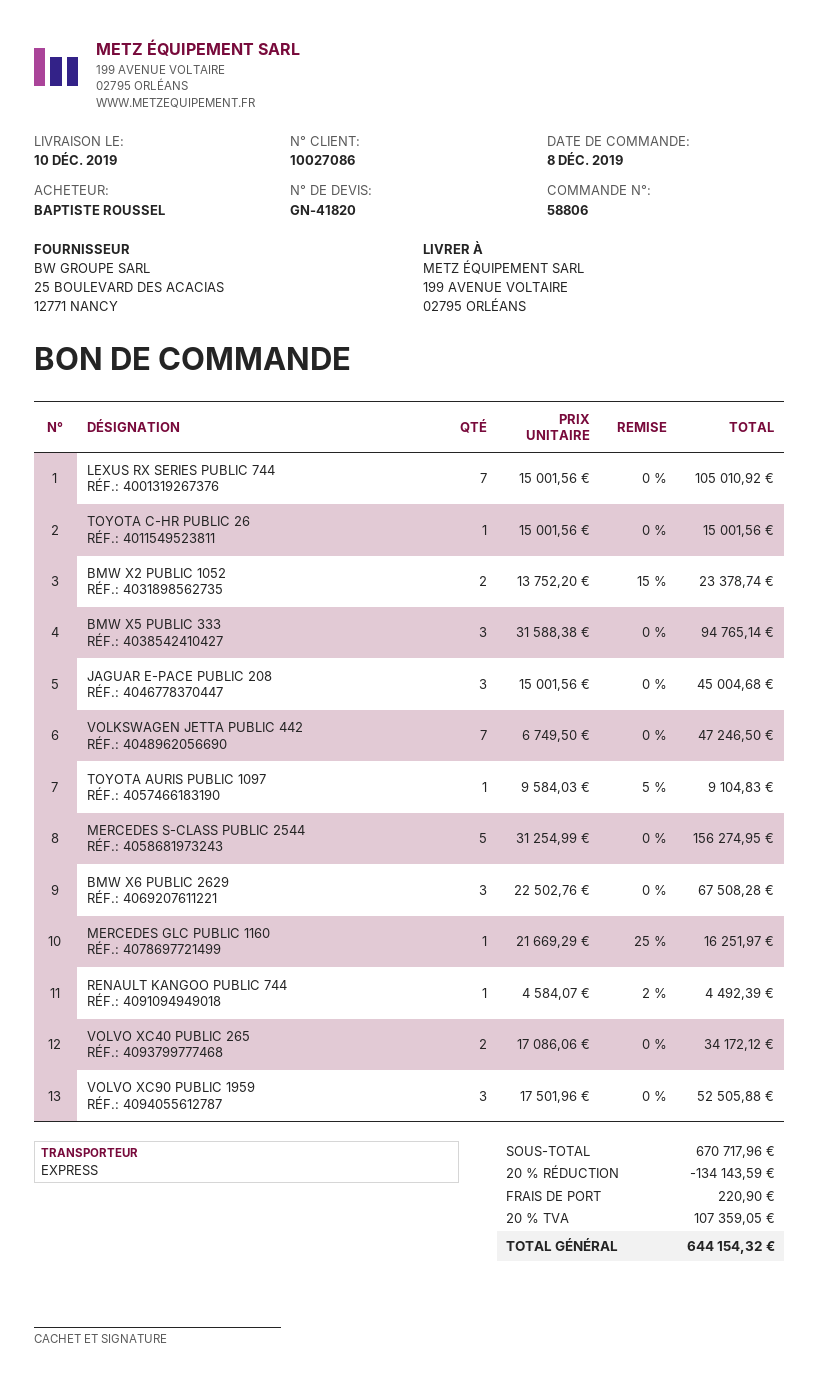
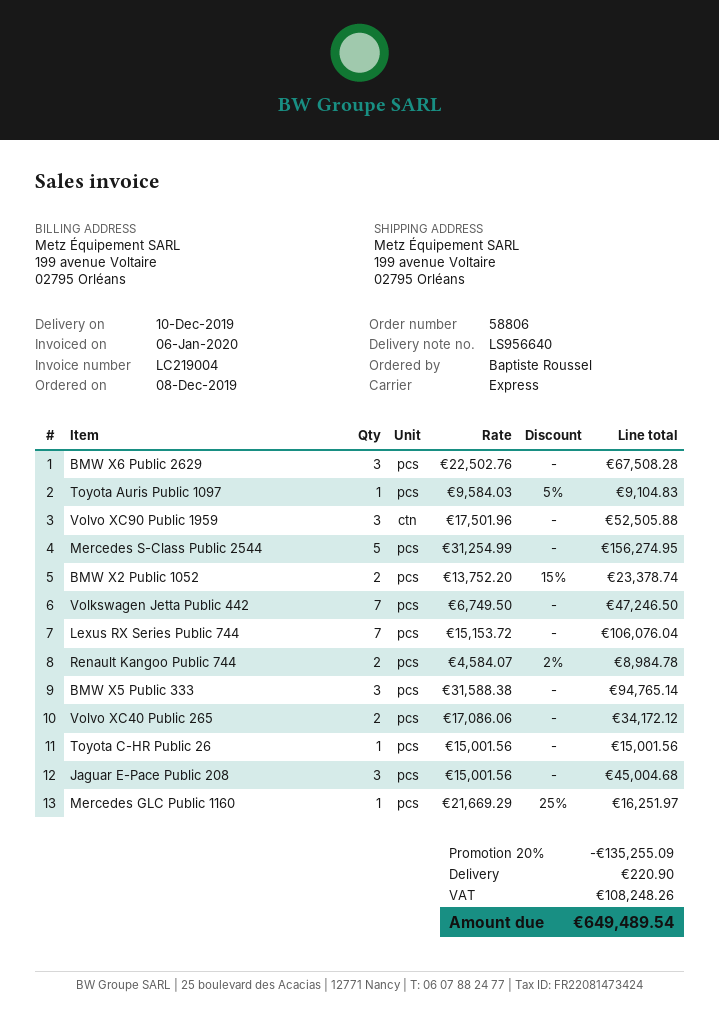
LEXUS RX SERIES PUBLIC 744: 7 x 15001.56 = 105010.92 -> 7 x 15153.72 = 106076.04
RENAULT KANGOO PUBLIC 744: 1 x 4584.07 - 2% = 4492.39 -> 2 x 4584.07 - 2% = 8984.78
discount: 20% = 134143.59 -> 20% = 135255.09
tax: 107359.05 -> 108248.26
total: 644154.32 -> 649489.54

